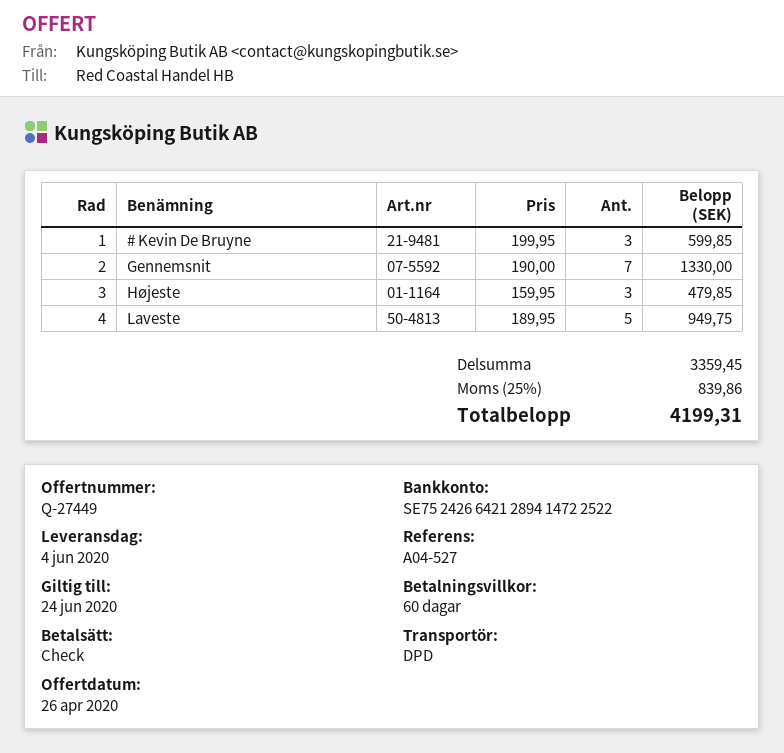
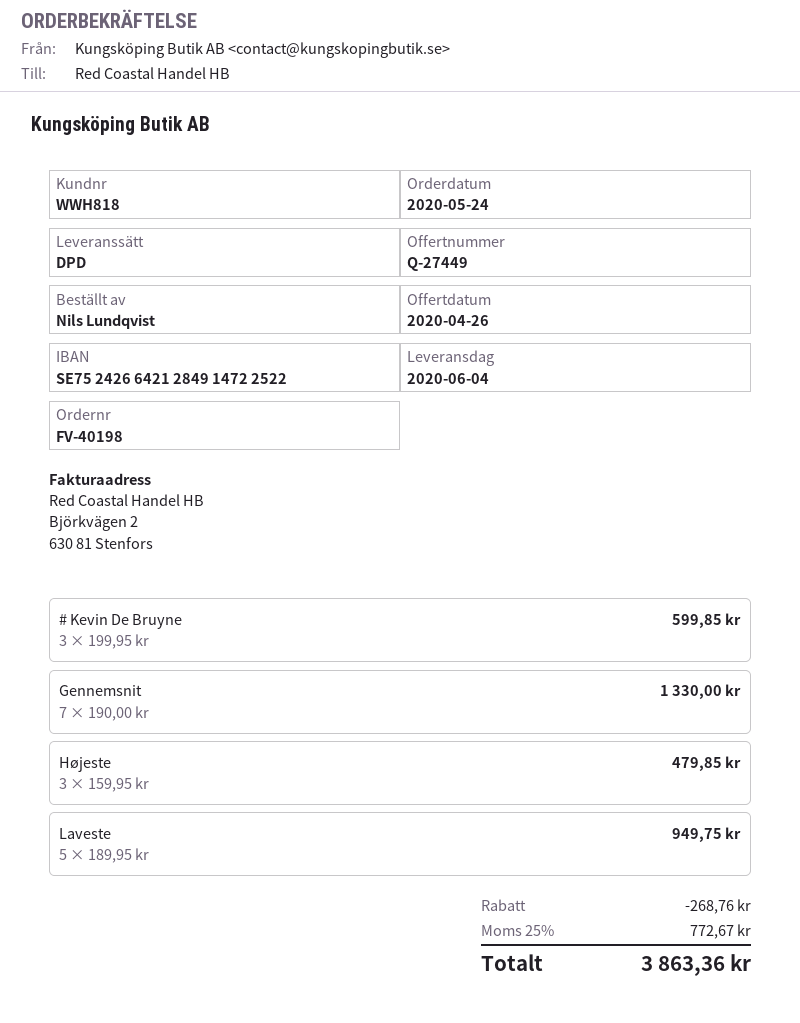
bank account: SE7524266421289414722522 -> SE7524266421284914722522
discount: none -> 268.76
tax: 25% = 839.86 -> 25% = 772.67
total: 4199.31 -> 3863.36

